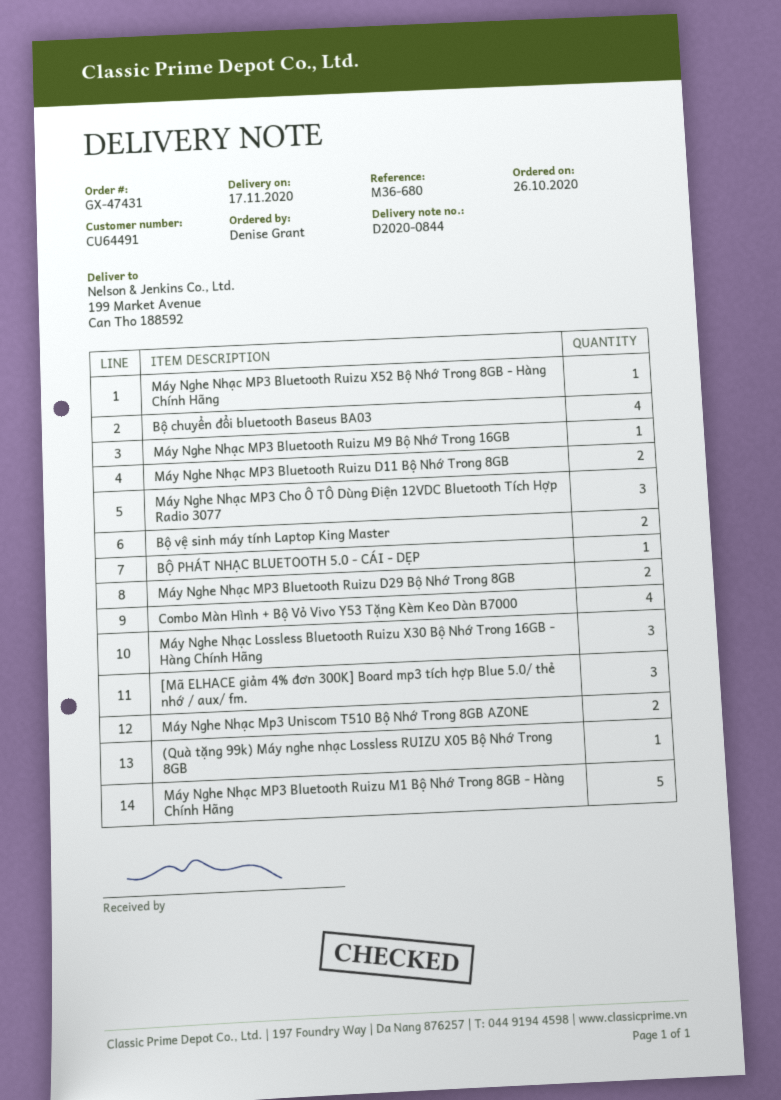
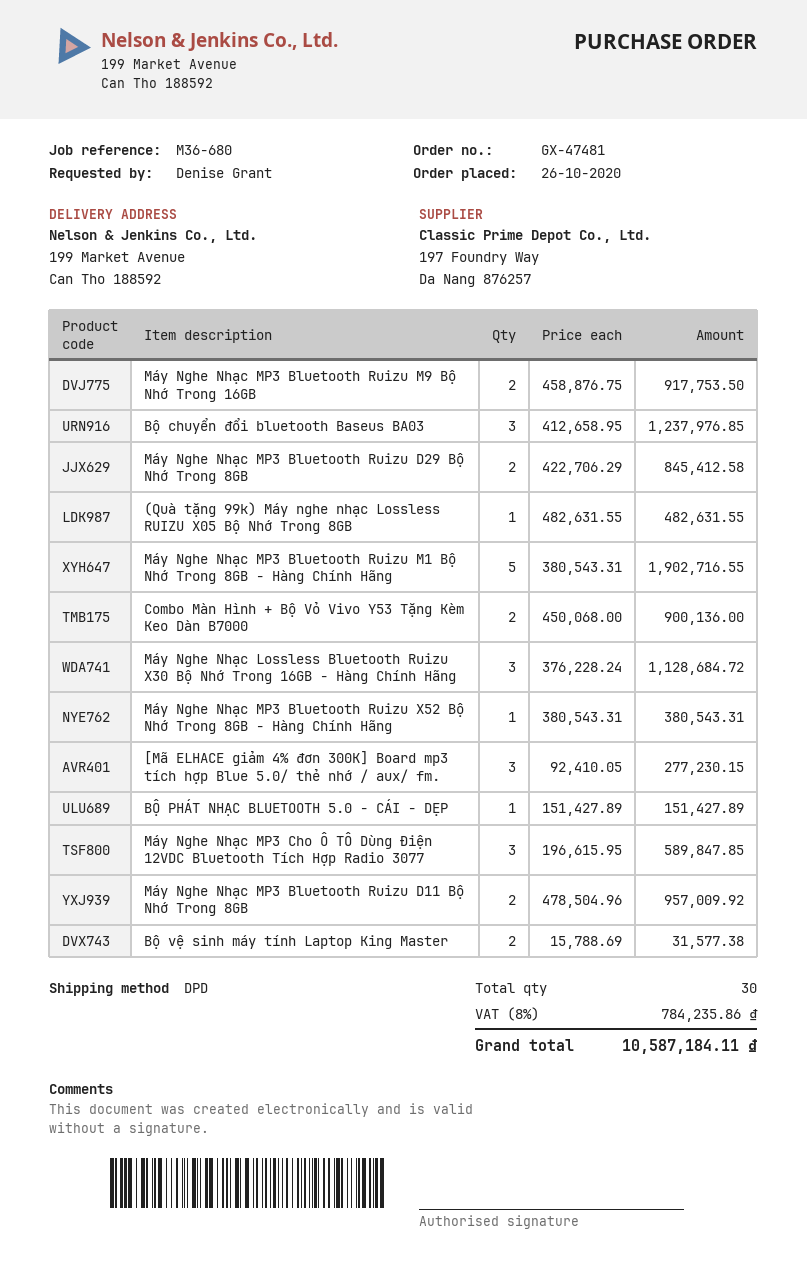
order number: GX-47431 -> GX-47481
Bộ chuyển đổi bluetooth Baseus BA03: 4 -> 3
Máy Nghe Nhạc MP3 Bluetooth Ruizu M9 Bộ Nhớ Trong 16GB: 1 -> 2
Combo Màn Hình + Bộ Vỏ Vivo Y53 Tặng Kèm Keo Dàn B7000: 4 -> 2
Máy Nghe Nhạc Mp3 Uniscom T510 Bộ Nhớ Trong 8GB AZONE: 2 -> none

